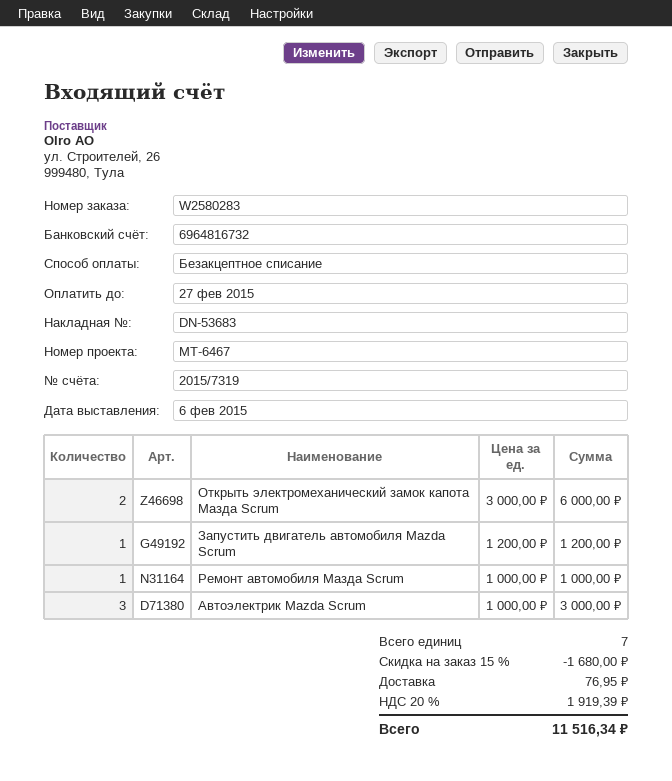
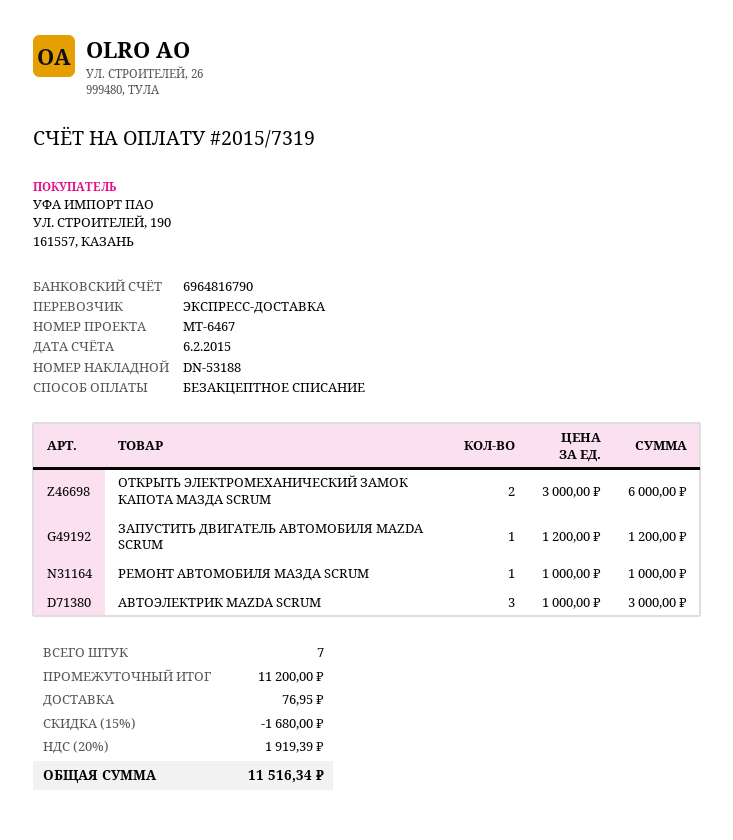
delivery note number: DN-53683 -> DN-53188
bank account: 6964816732 -> 6964816790

